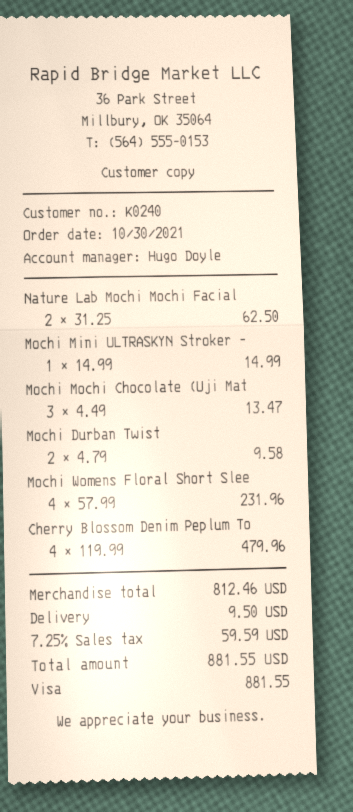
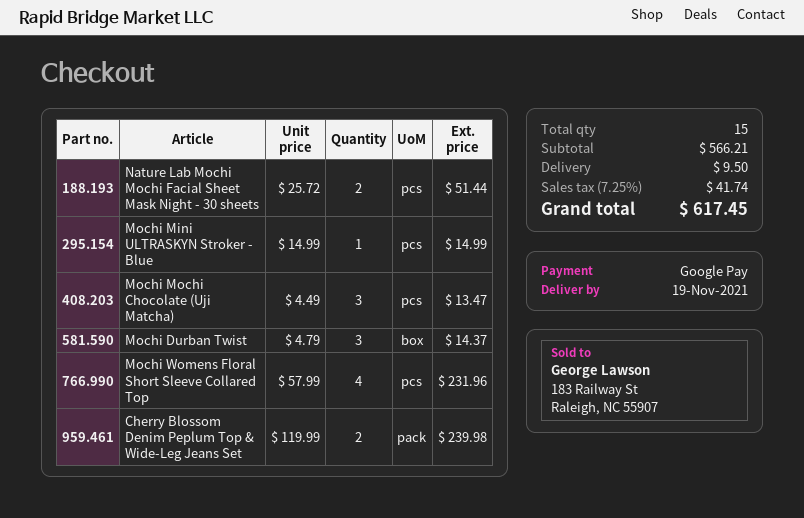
payment method: Visa -> Google Pay
Nature Lab Mochi Mochi Facial: 2 x 31.25 = 62.50 -> 2 x 25.72 = 51.44
Mochi Durban Twist: 2 x 4.79 = 9.58 -> 3 x 4.79 = 14.37
Cherry Blossom Denim Peplum To: 4 x 119.99 = 479.96 -> 2 x 119.99 = 239.98
subtotal: 812.46 -> 566.21
tax: 7.25% = 59.59 -> 7.25% = 41.74
total: 881.55 -> 617.45

